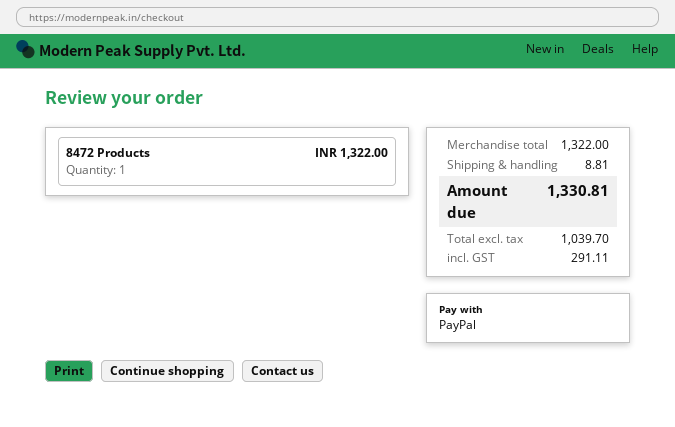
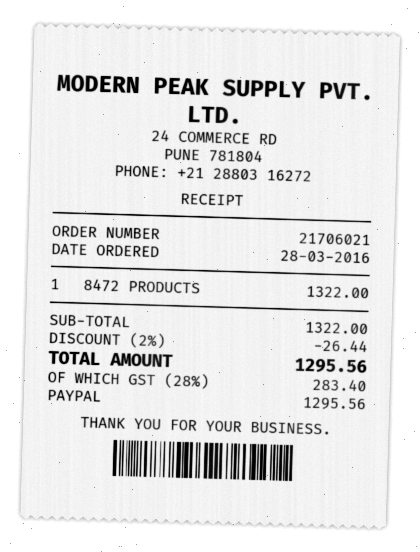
discount: none -> 2% = 26.44
shipping: 8.81 -> none
tax: 291.11 -> 283.40
total: 1330.81 -> 1295.56

